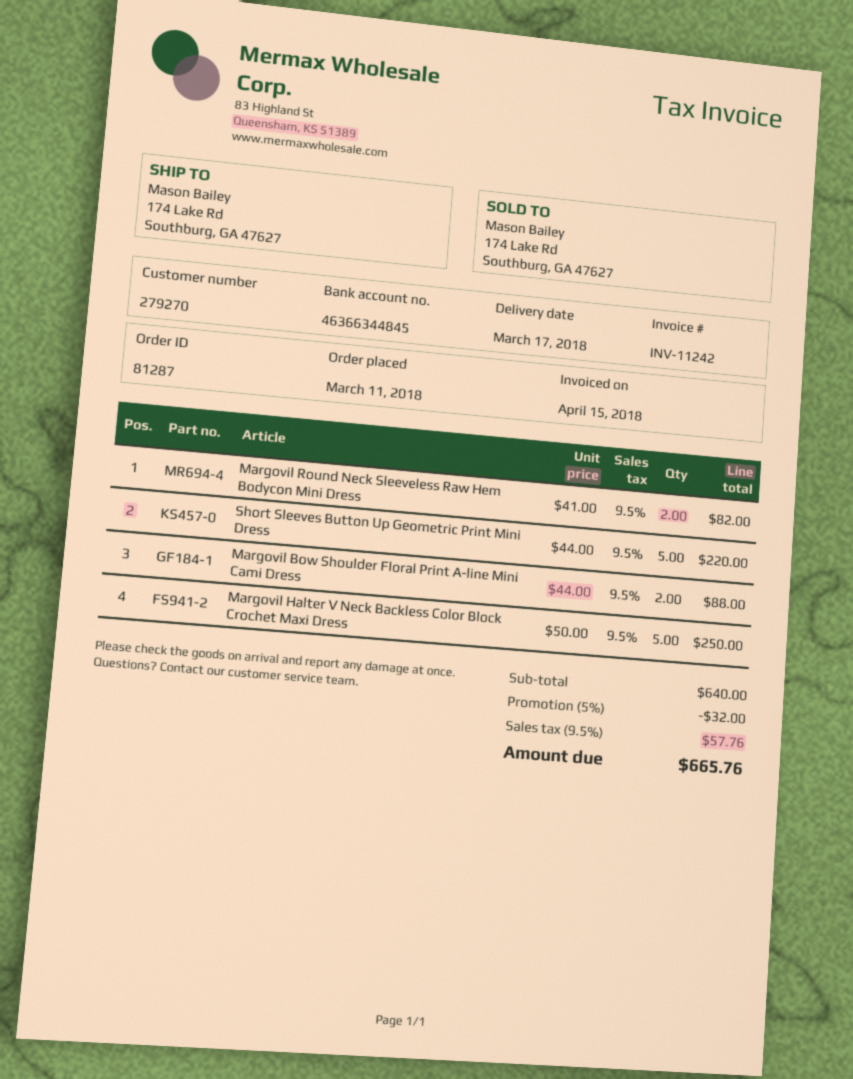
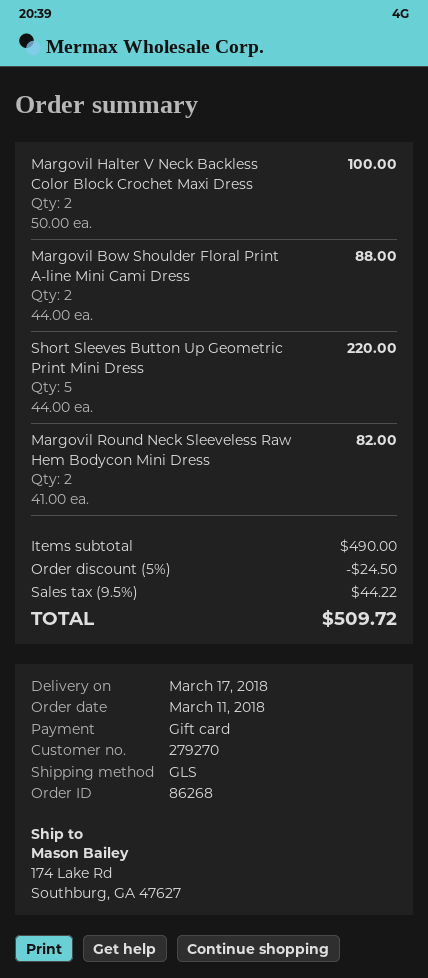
order number: 81287 -> 86268
Margovil Halter V Neck Backless Color Block Crochet Maxi Dress: 5 x 50.00 = 250.00 -> 2 x 50.00 = 100.00
subtotal: 640.00 -> 490.00
discount: 5% = 32.00 -> 5% = 24.50
tax: 9.5% = 57.76 -> 9.5% = 44.22
total: 665.76 -> 509.72

